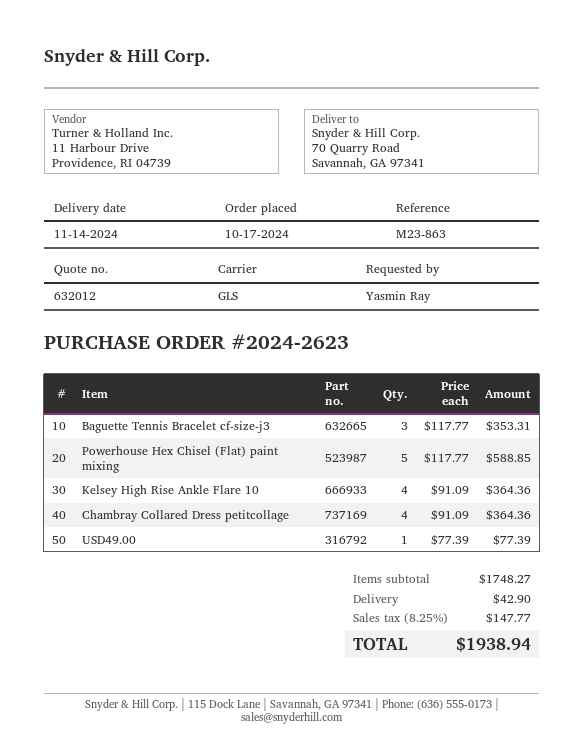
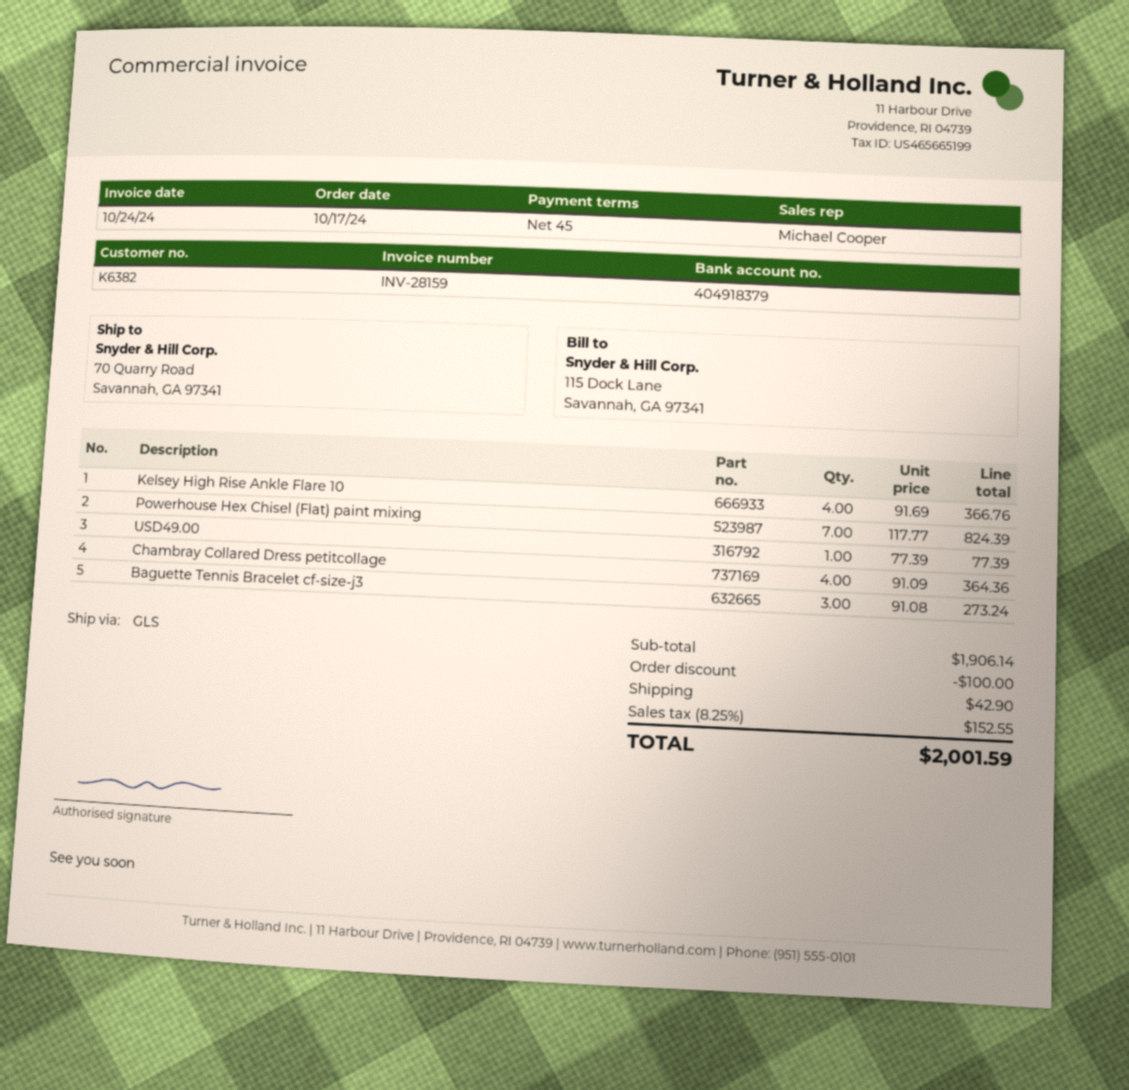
Baguette Tennis Bracelet cf-size-j3: 3 x 117.77 = 353.31 -> 3 x 91.08 = 273.24
Powerhouse Hex Chisel (Flat) paint mixing: 5 x 117.77 = 588.85 -> 7 x 117.77 = 824.39
Kelsey High Rise Ankle Flare 10: 4 x 91.09 = 364.36 -> 4 x 91.69 = 366.76
subtotal: 1748.27 -> 1906.14
discount: none -> 100.00
tax: 8.25% = 147.77 -> 8.25% = 152.55
total: 1938.94 -> 2001.59

